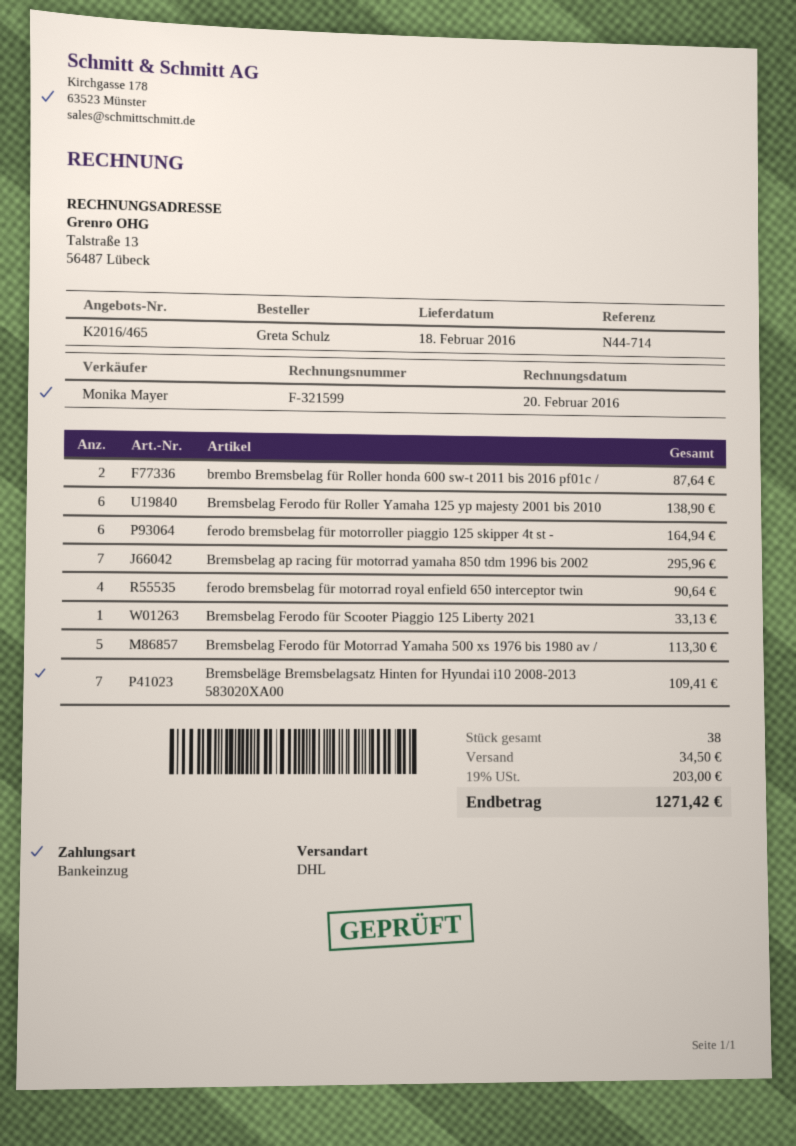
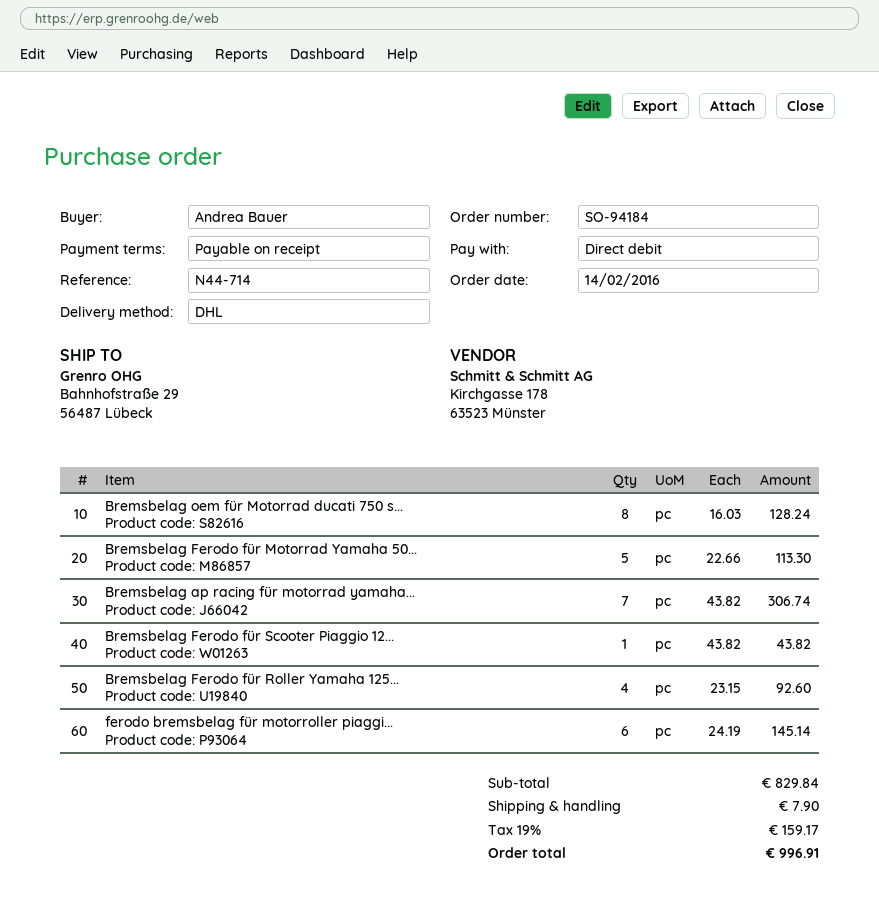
ordered by: Greta Schulz -> Andrea Bauer
brembo Bremsbelag für Roller honda 600 sw-t 2011 bis 2016 pf01c /: 2 for 87.64 -> none
Bremsbelag Ferodo für Roller Yamaha 125 yp majesty 2001 bis 2010: 6 for 138.90 -> 4 for 92.60
ferodo bremsbelag für motorroller piaggio 125 skipper 4t st -: 6 for 164.94 -> 6 for 145.14
Bremsbelag ap racing für motorrad yamaha 850 tdm 1996 bis 2002: 7 for 295.96 -> 7 for 306.74
ferodo bremsbelag für motorrad royal enfield 650 interceptor twin: 4 for 90.64 -> none
Bremsbelag Ferodo für Scooter Piaggio 125 Liberty 2021: 1 for 33.13 -> 1 for 43.82
Bremsbeläge Bremsbelagsatz Hinten for Hyundai i10 2008-2013 583020XA00: 7 for 109.41 -> none
Bremsbelag oem für Motorrad ducati 750 s...: none -> 8 for 128.24
shipping: 34.50 -> 7.90
tax: 19% = 203.00 -> 19% = 159.17
total: 1271.42 -> 996.91

